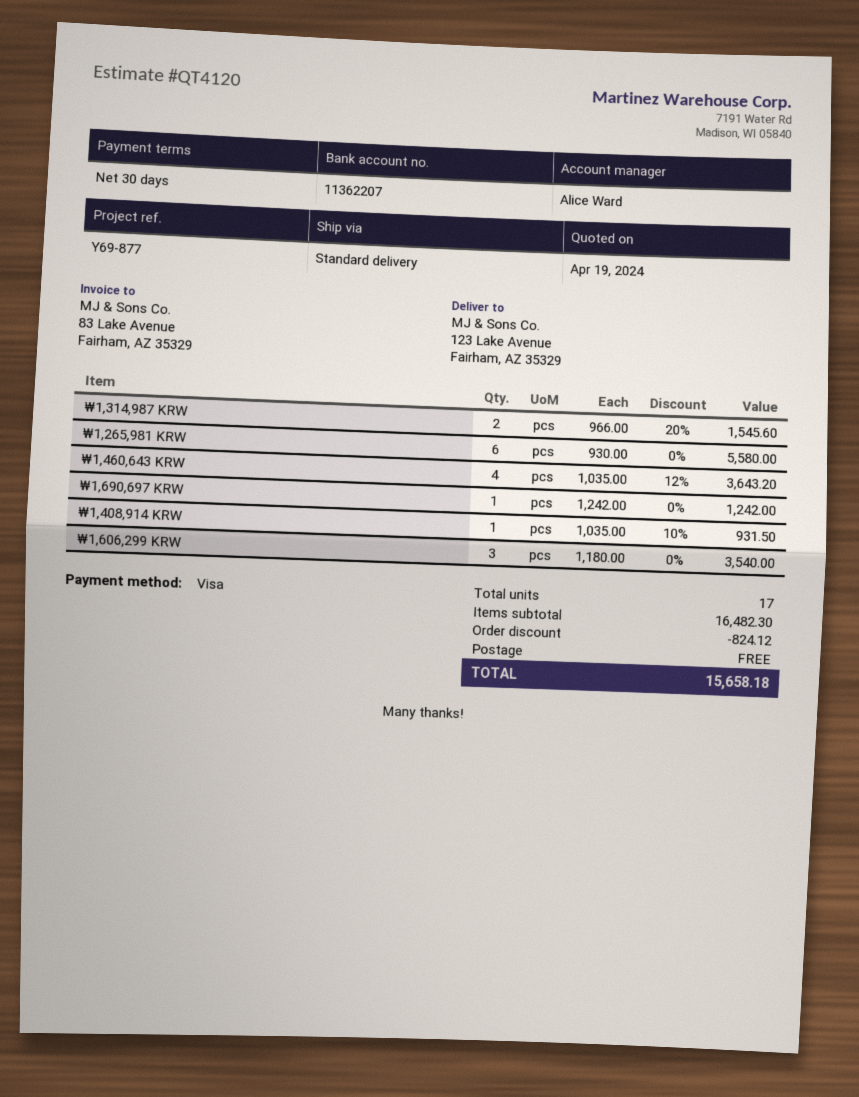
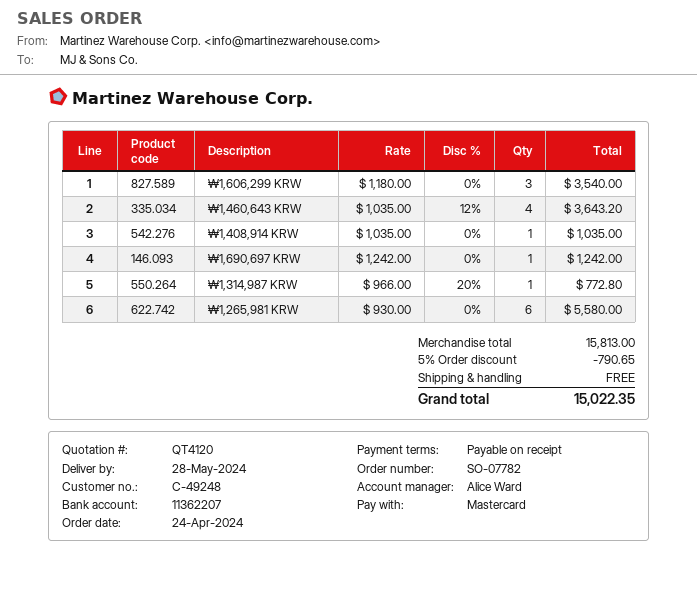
payment terms: 30 days -> on receipt
payment method: Visa -> Mastercard
₩1,314,987 KRW: 2 x 966.00 - 20% = 1545.60 -> 1 x 966.00 - 20% = 772.80
₩1,408,914 KRW: 1 x 1035.00 - 10% = 931.50 -> 1 x 1035.00 = 1035.00
subtotal: 16482.30 -> 15813.00
discount: 824.12 -> 790.65
total: 15658.18 -> 15022.35

